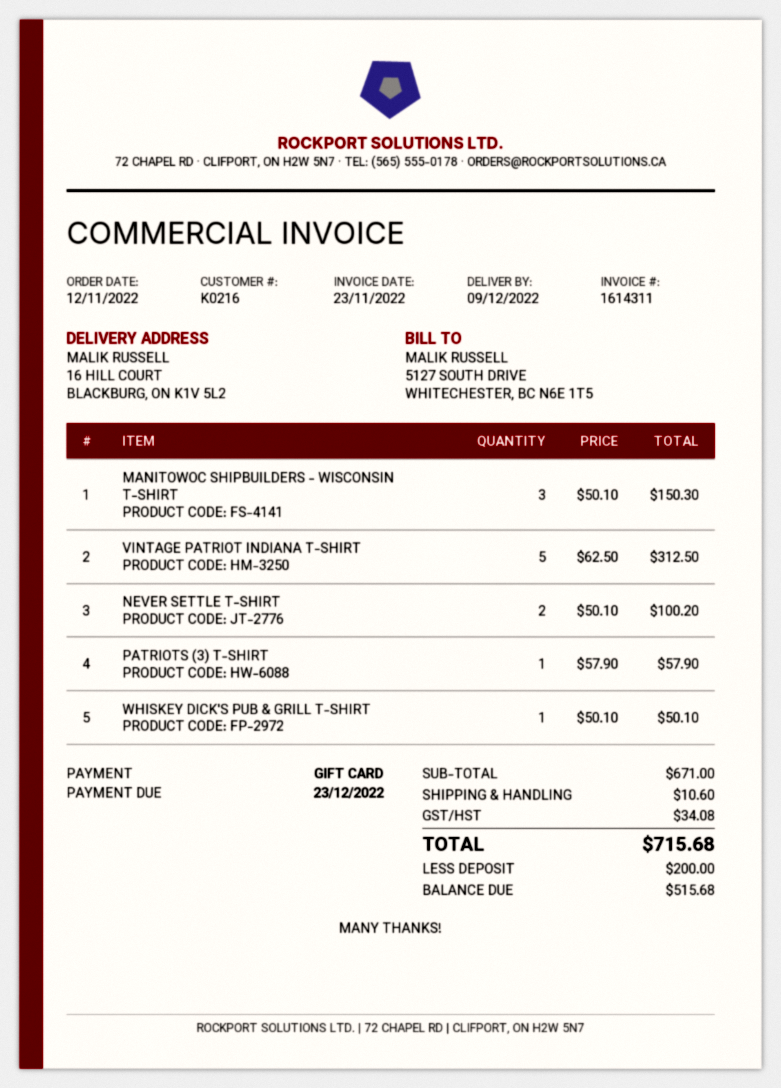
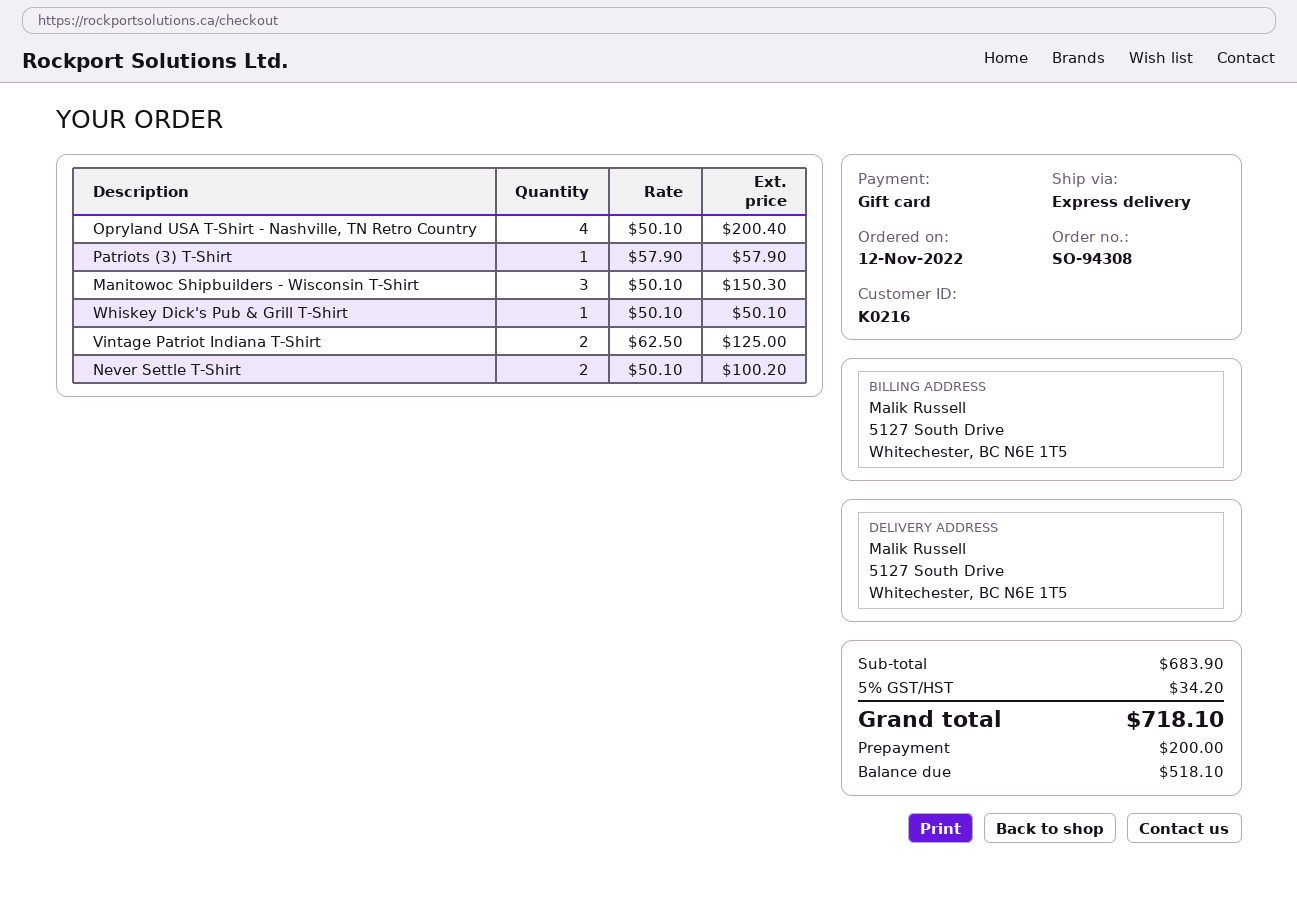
ship to: 16 HILL COURT, BLACKBURG, ON K1V 5L2 -> 5127 South Drive, Whitechester, BC N6E 1T5
VINTAGE PATRIOT INDIANA T-SHIRT: 5 x 62.50 = 312.50 -> 2 x 62.50 = 125.00
Opryland USA T-Shirt - Nashville, TN Retro Country: none -> 4 x 50.10 = 200.40
subtotal: 671.00 -> 683.90
shipping: 10.60 -> none
tax: 34.08 -> 34.20
total: 715.68 -> 718.10
balance: 515.68 -> 518.10

